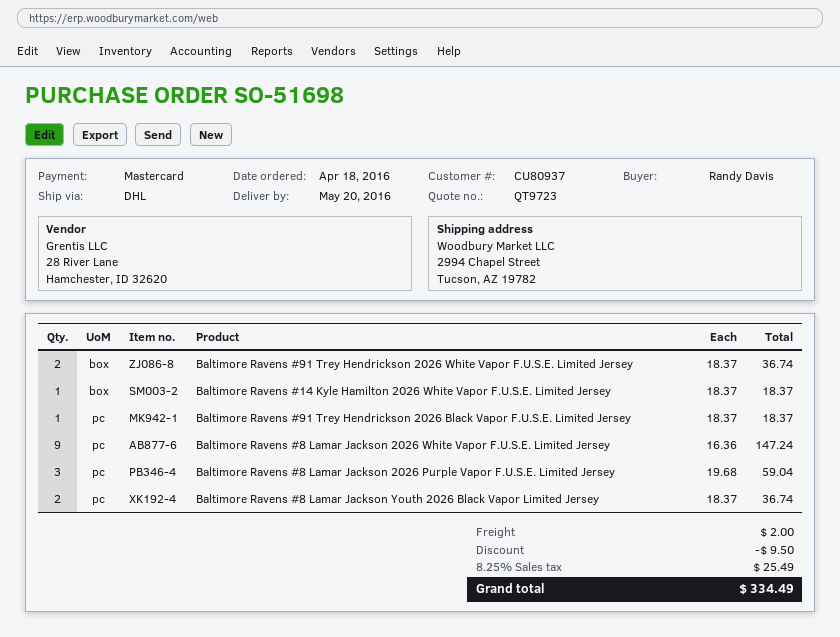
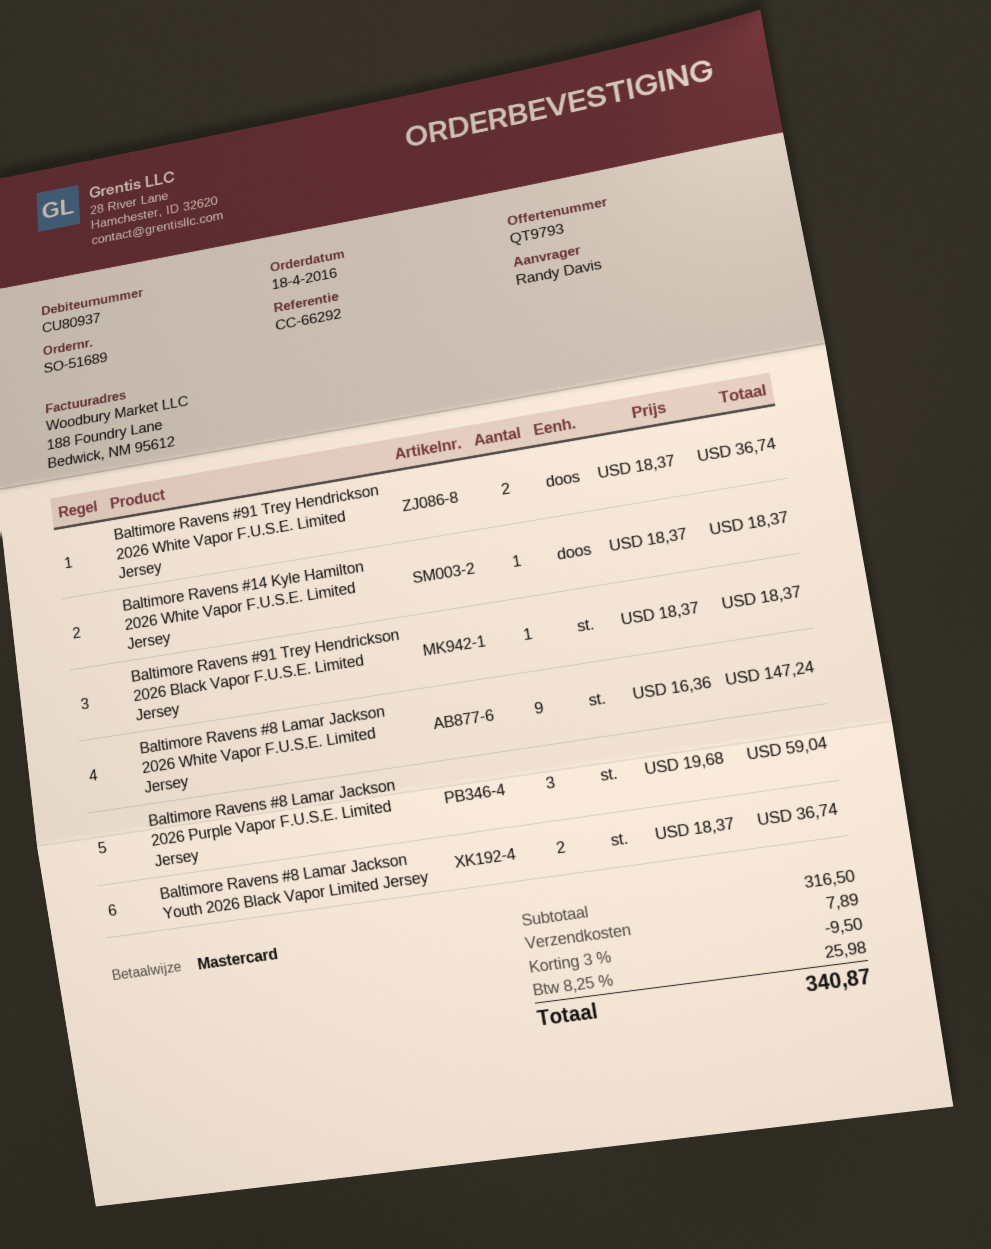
quote number: QT9723 -> QT9793
order number: SO-51698 -> SO-51689
shipping: 2.00 -> 7.89
tax: 8.25% = 25.49 -> 8.25% = 25.98
total: 334.49 -> 340.87

